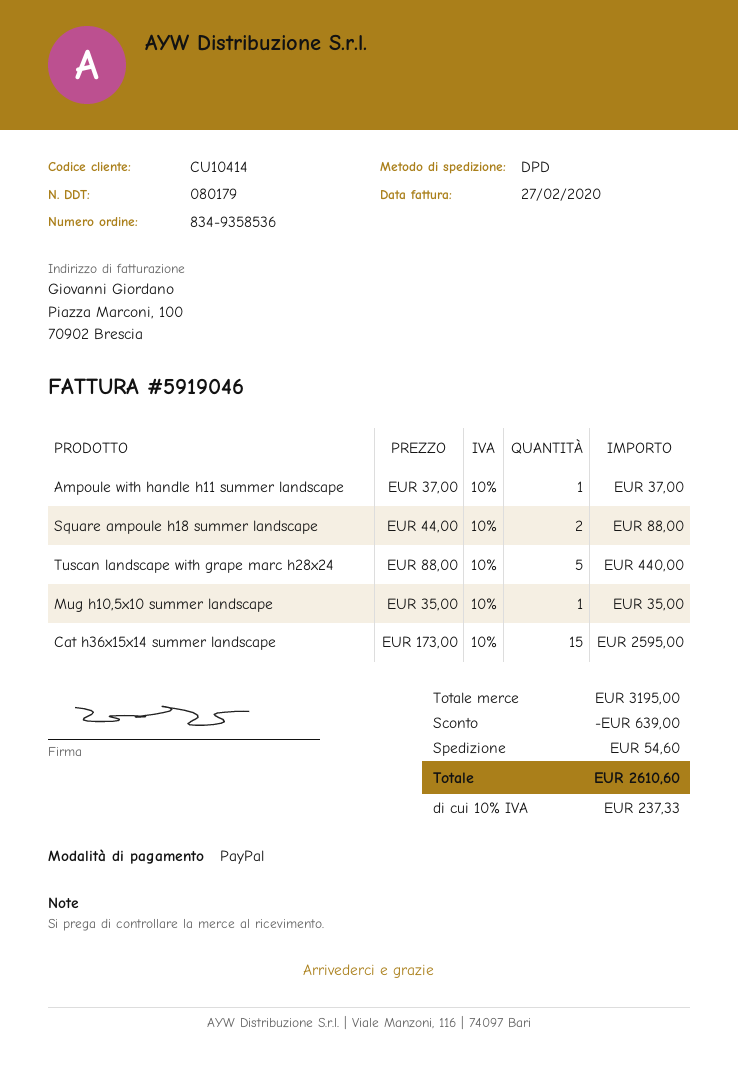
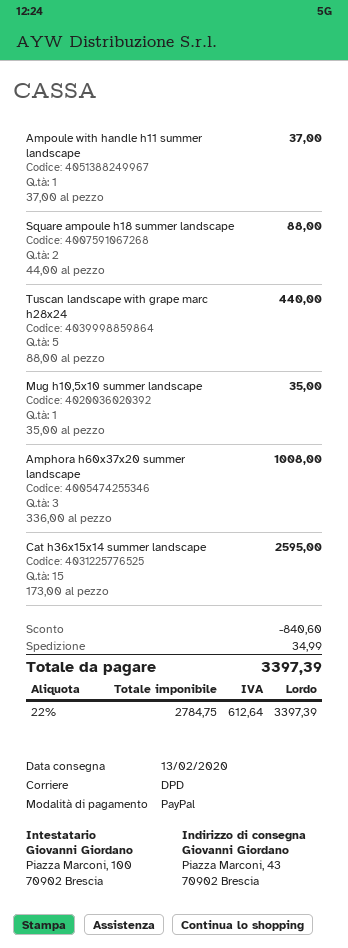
Amphora h60x37x20 summer landscape: none -> 3 x 336.00 = 1008.00
discount: 639.00 -> 840.60
shipping: 54.60 -> 34.99
tax: 10% = 237.33 -> 22% = 612.64
total: 2610.60 -> 3397.39

